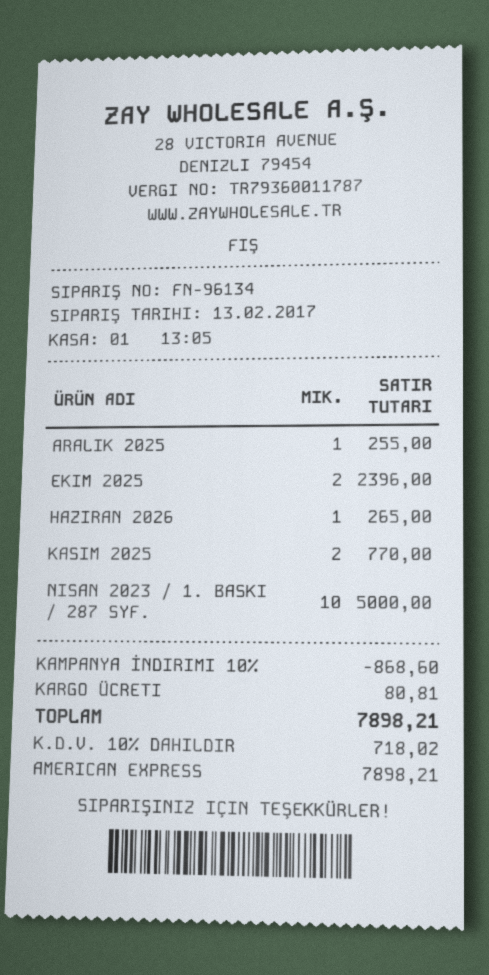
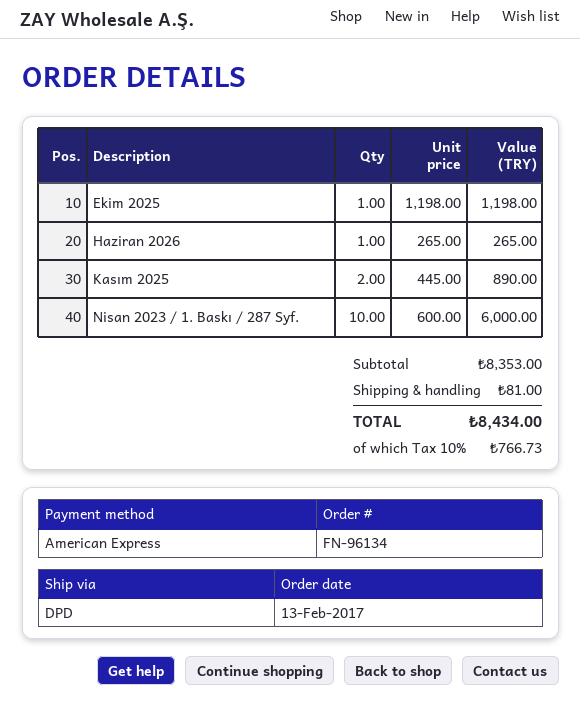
ARALIK 2025: 1 for 255.00 -> none
EKIM 2025: 2 for 2396.00 -> 1 for 1198.00
KASIM 2025: 2 for 770.00 -> 2 for 890.00
NISAN 2023 / 1. BASKI / 287 SYF.: 10 for 5000.00 -> 10 for 6000.00
discount: 10% = 868.60 -> none
shipping: 80.81 -> 81.00
tax: 10% = 718.02 -> 10% = 766.73
total: 7898.21 -> 8434.00

